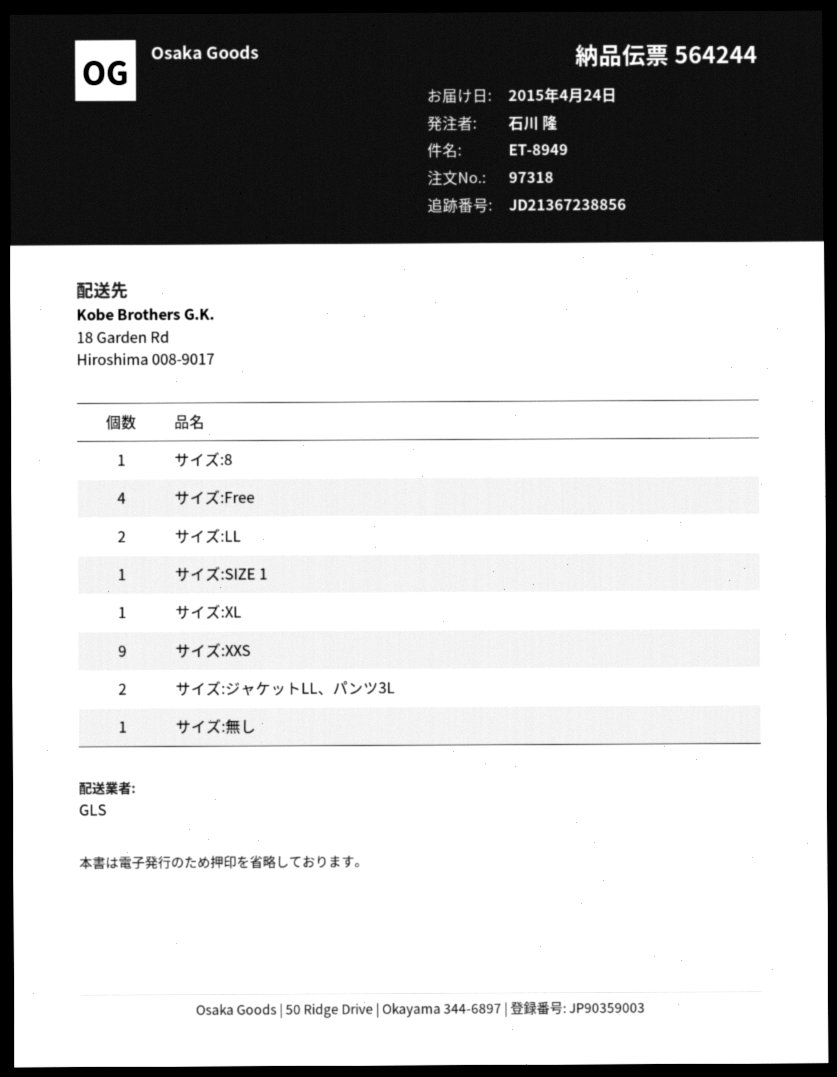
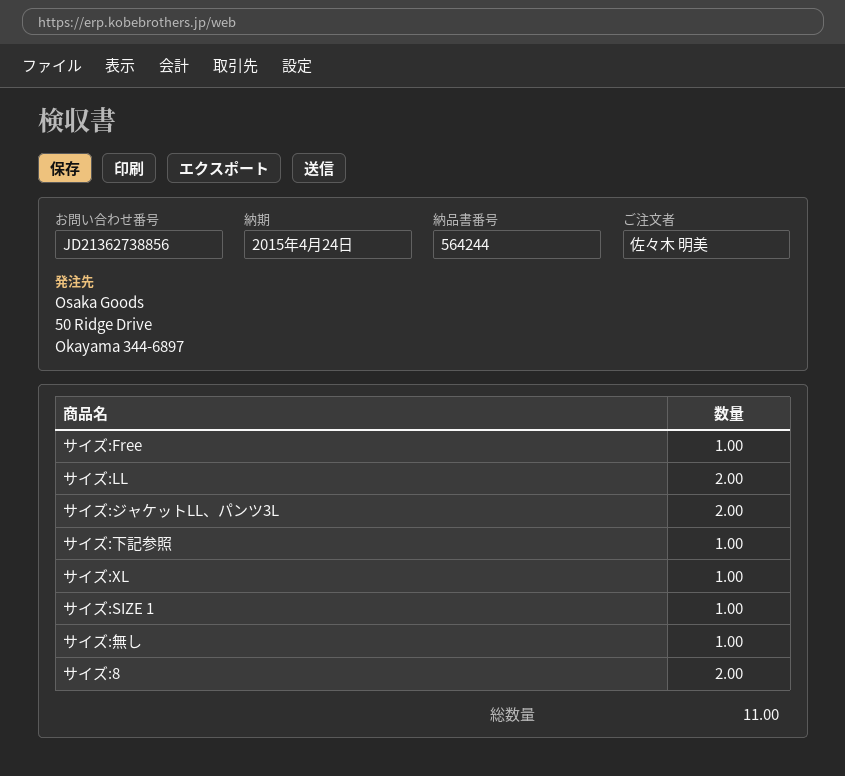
ordered by: 石川 隆 -> 佐々木 明美
tracking number: JD21367238856 -> JD21362738856
サイズ:8: 1 -> 2
サイズ:Free: 4 -> 1
サイズ:XXS: 9 -> none
サイズ:下記参照: none -> 1

